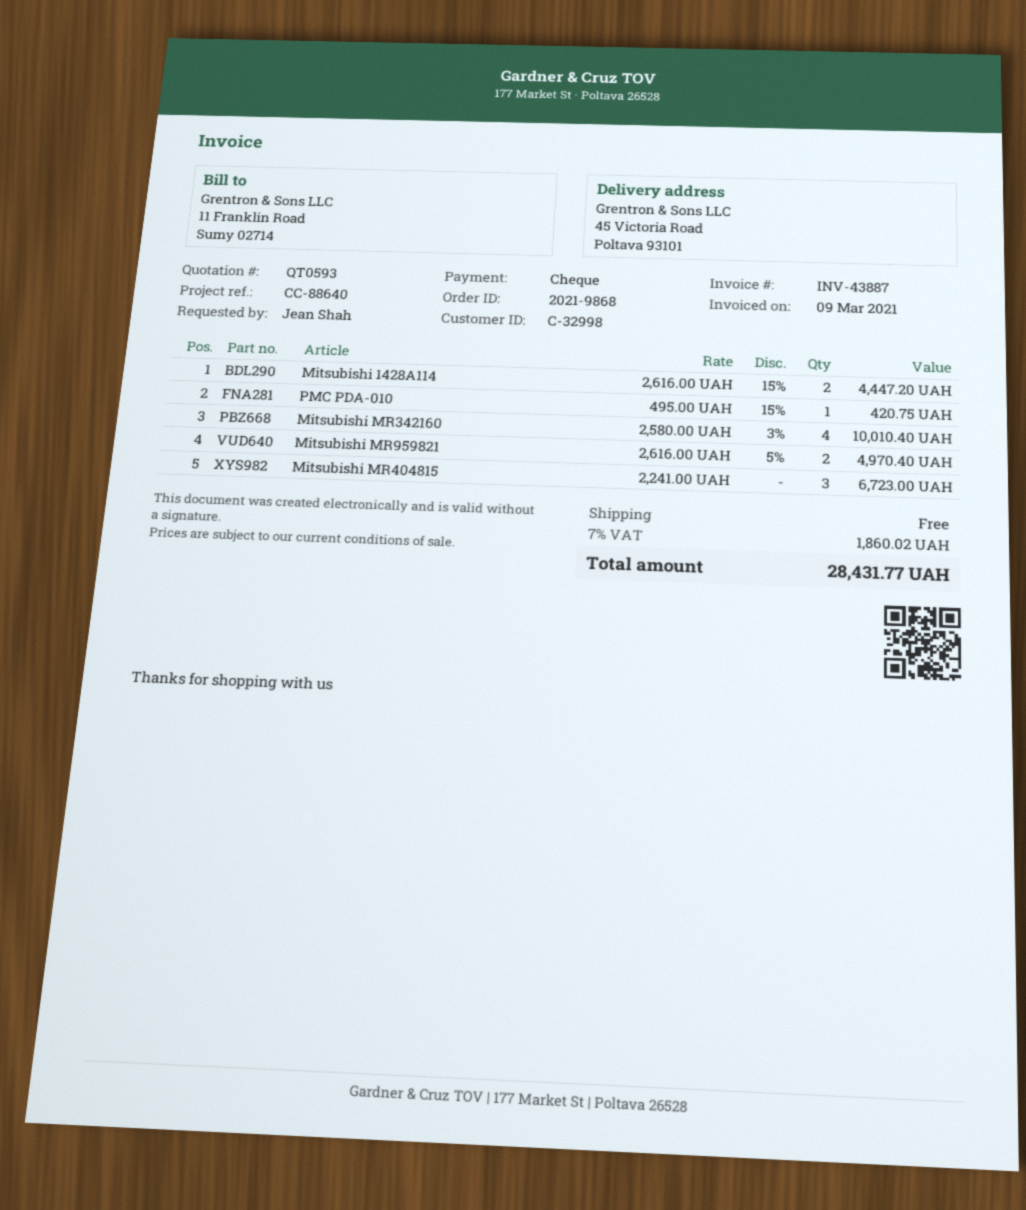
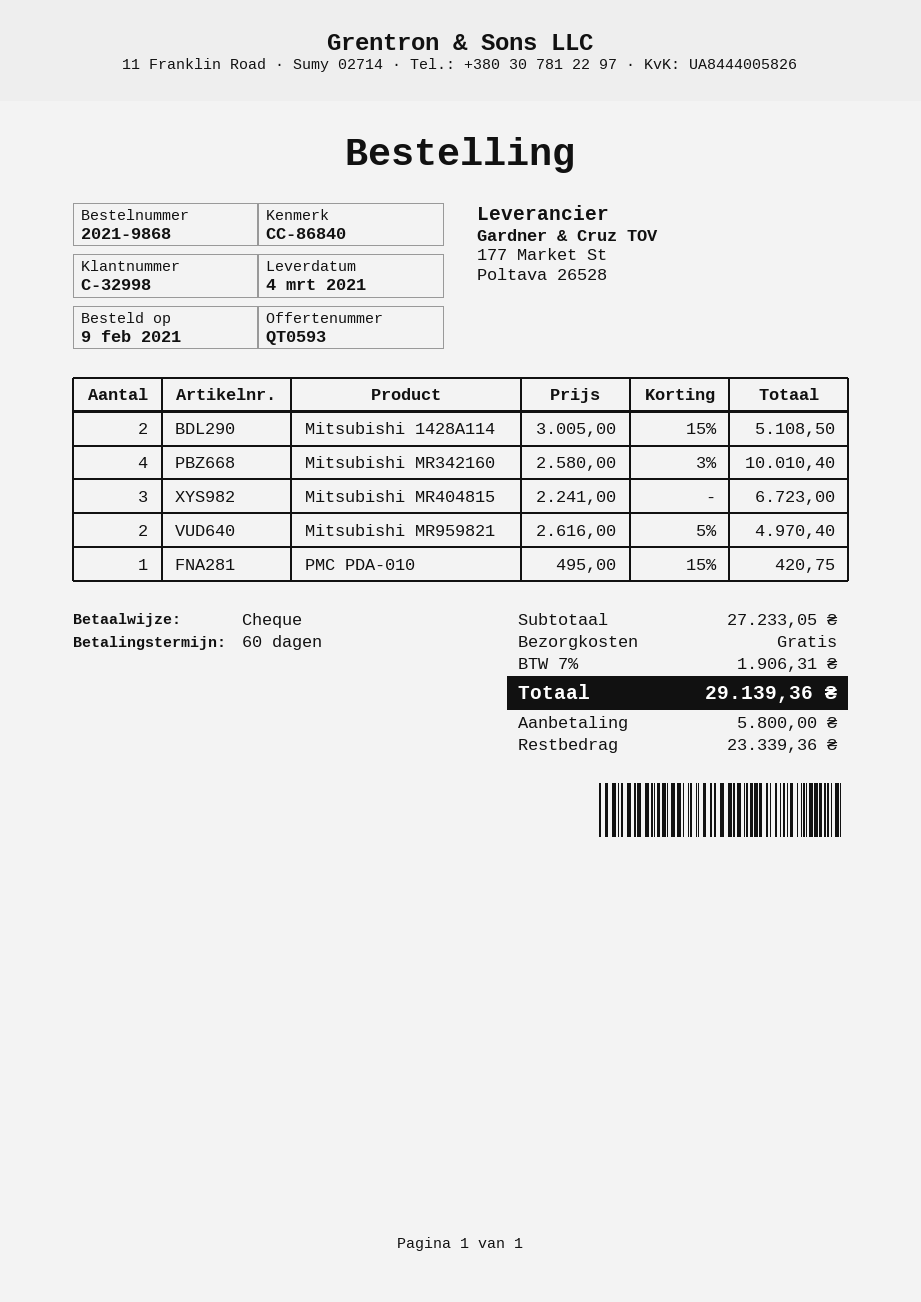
reference: CC-88640 -> CC-86840
Mitsubishi 1428A114: 2 x 2616.00 - 15% = 4447.20 -> 2 x 3005.00 - 15% = 5108.50
tax: 7% = 1860.02 -> 7% = 1906.31
total: 28431.77 -> 29139.36

